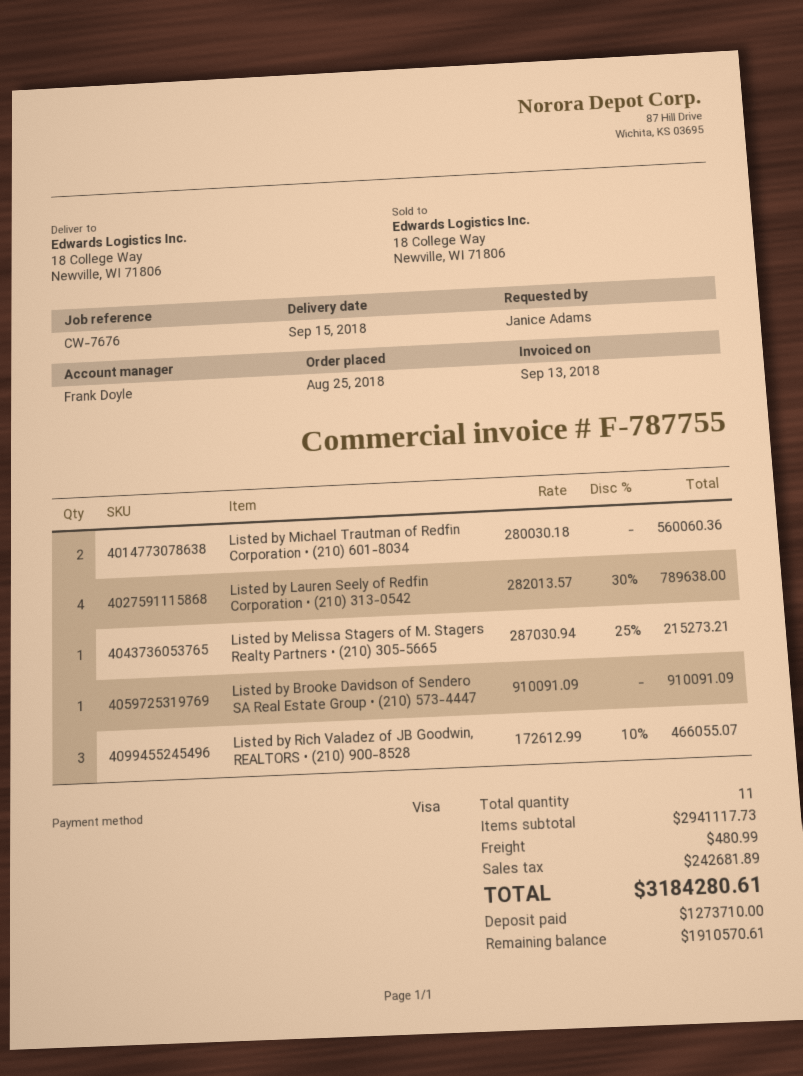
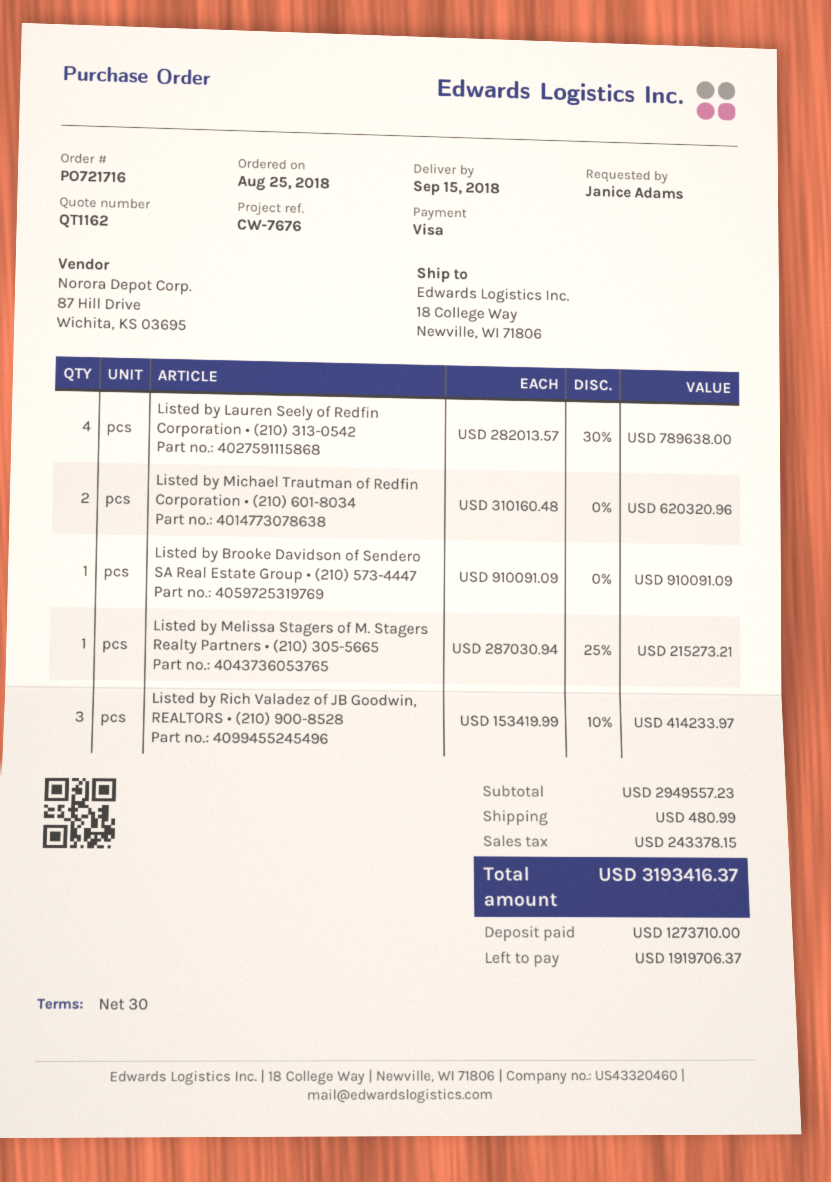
Listed by Michael Trautman of Redfin Corporation • (210) 601-8034: 2 x 280030.18 = 560060.36 -> 2 x 310160.48 = 620320.96
Listed by Rich Valadez of JB Goodwin, REALTORS • (210) 900-8528: 3 x 172612.99 - 10% = 466055.07 -> 3 x 153419.99 - 10% = 414233.97
subtotal: 2941117.73 -> 2949557.23
tax: 242681.89 -> 243378.15
total: 3184280.61 -> 3193416.37
balance: 1910570.61 -> 1919706.37

